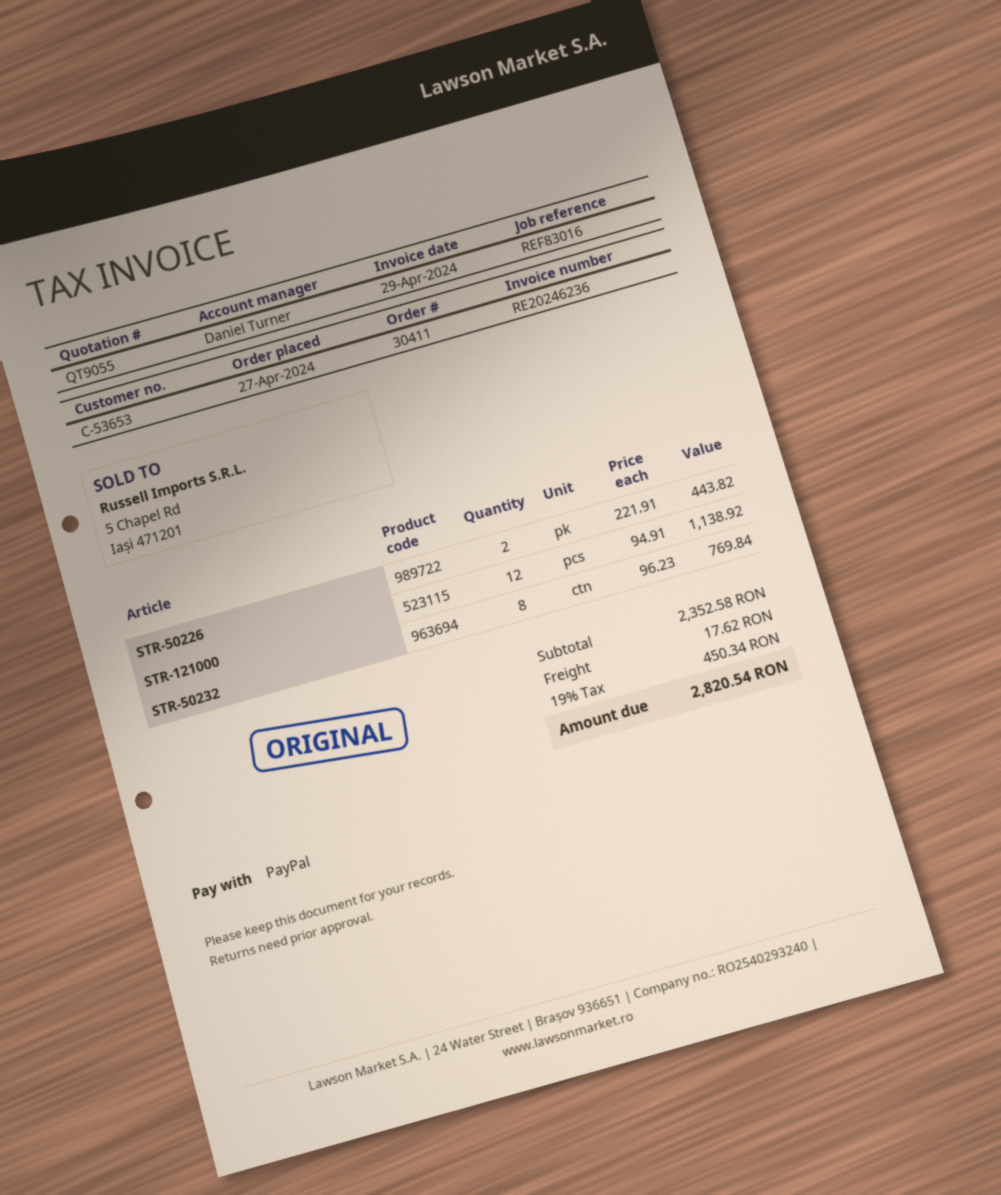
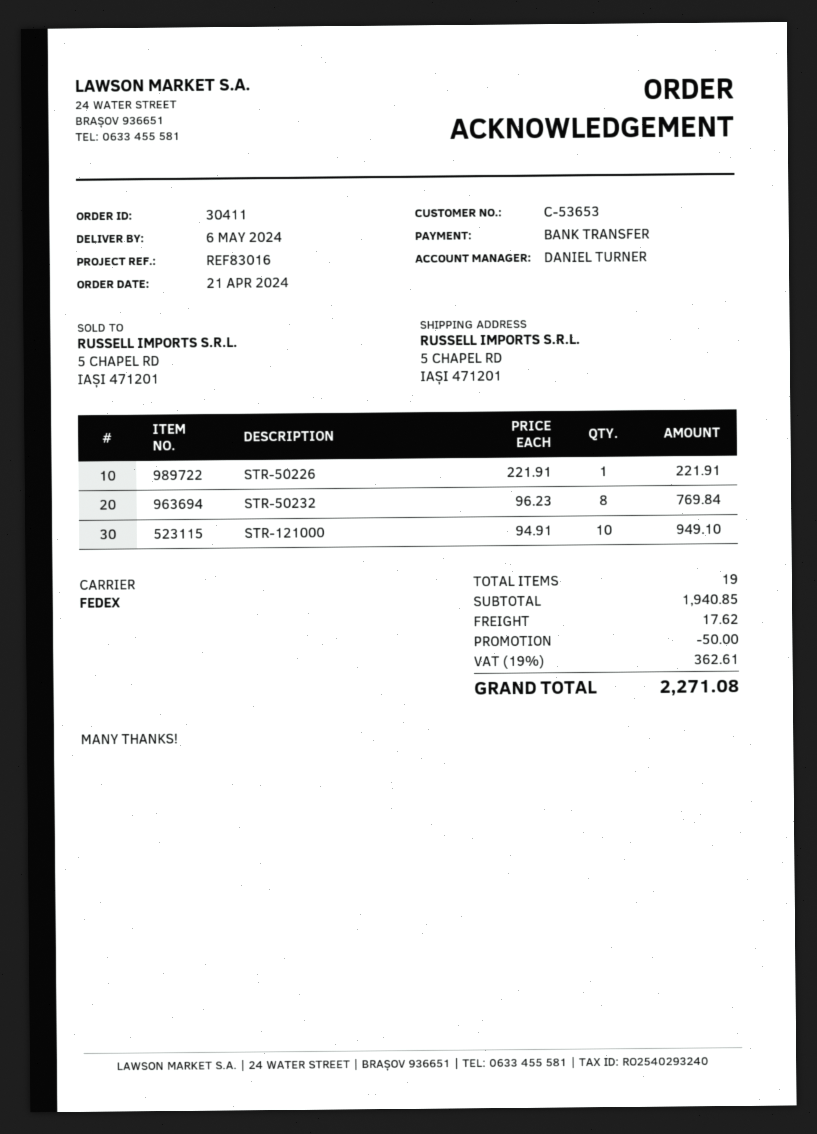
order date: 2024-04-27 -> 2024-04-21
payment method: PayPal -> bank transfer
STR-50226: 2 x 221.91 = 443.82 -> 1 x 221.91 = 221.91
STR-121000: 12 x 94.91 = 1138.92 -> 10 x 94.91 = 949.10
subtotal: 2352.58 -> 1940.85
discount: none -> 50.00
tax: 19% = 450.34 -> 19% = 362.61
total: 2820.54 -> 2271.08

